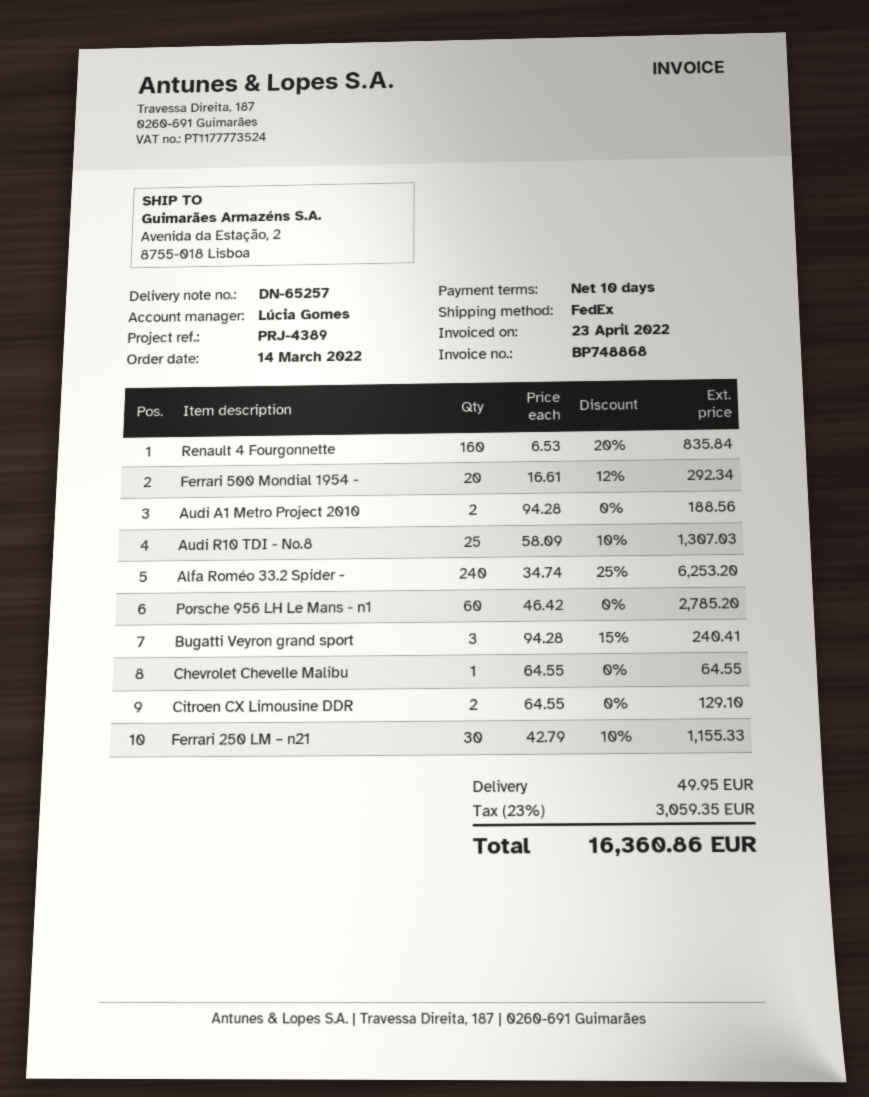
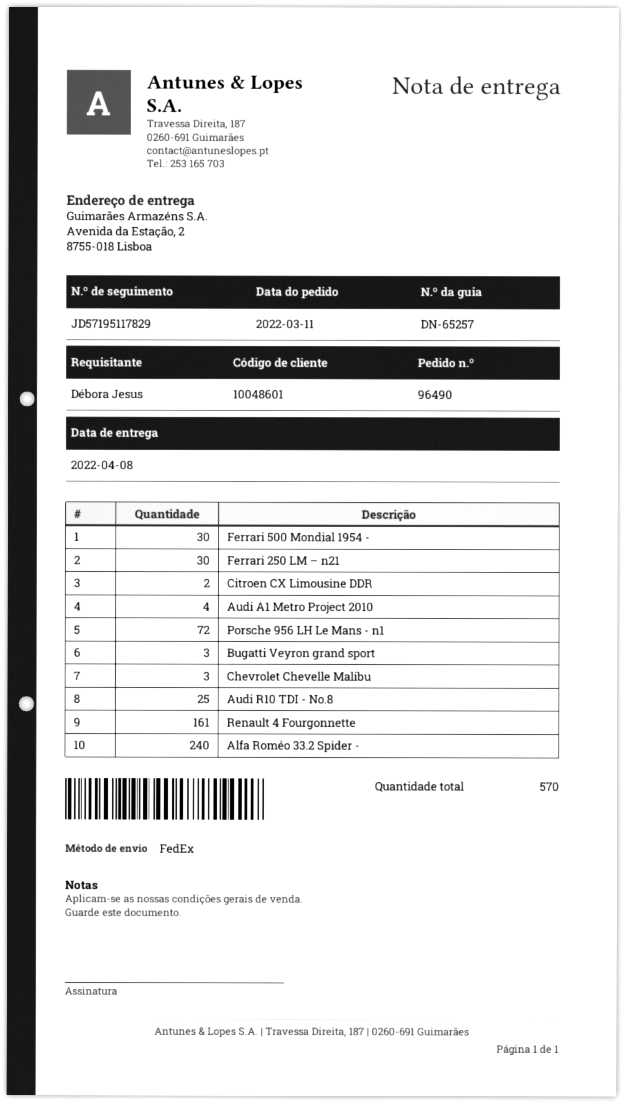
order date: 2022-03-14 -> 2022-03-11
Renault 4 Fourgonnette: 160 -> 161
Ferrari 500 Mondial 1954 -: 20 -> 30
Audi A1 Metro Project 2010: 2 -> 4
Porsche 956 LH Le Mans - n1: 60 -> 72
Chevrolet Chevelle Malibu: 1 -> 3

